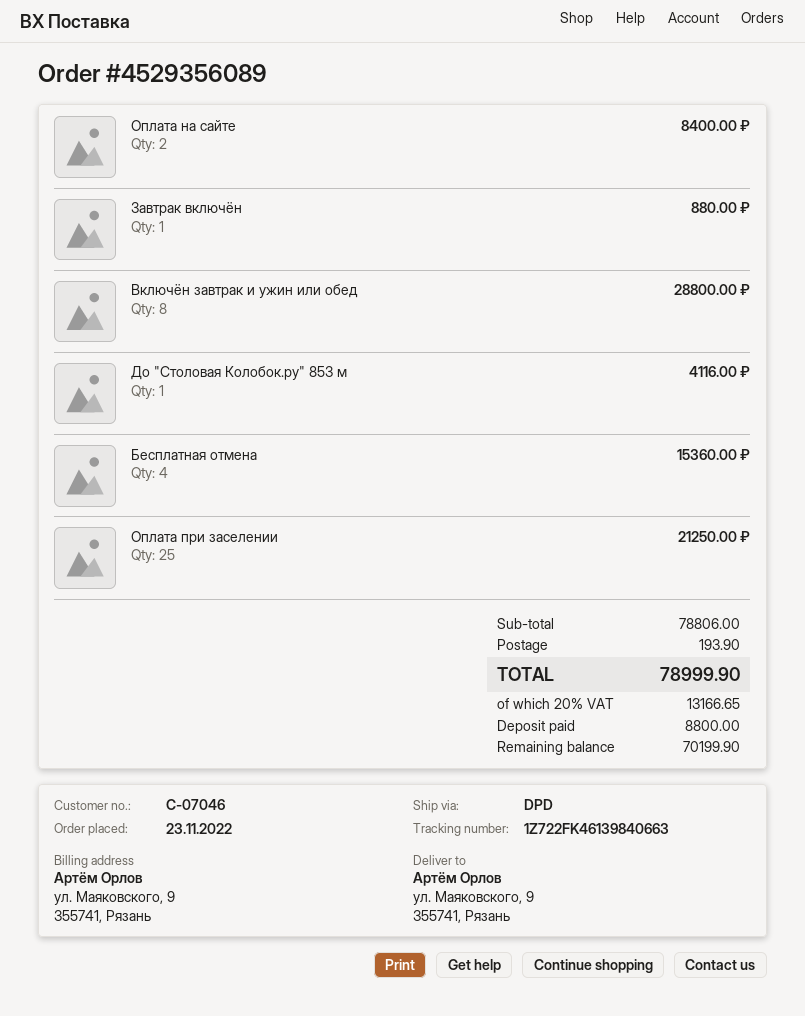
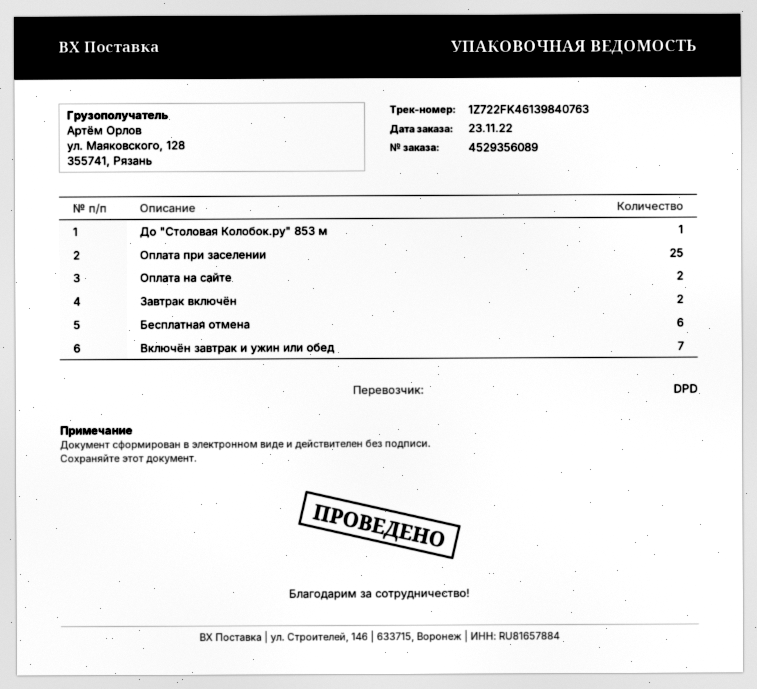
tracking number: 1Z722FK46139840663 -> 1Z722FK46139840763
ship to: ул. Маяковского, 9, 355741, Рязань -> ул. Маяковского, 128, 355741, Рязань
Завтрак включён: 1 -> 2
Включён завтрак и ужин или обед: 8 -> 7
Бесплатная отмена: 4 -> 6

